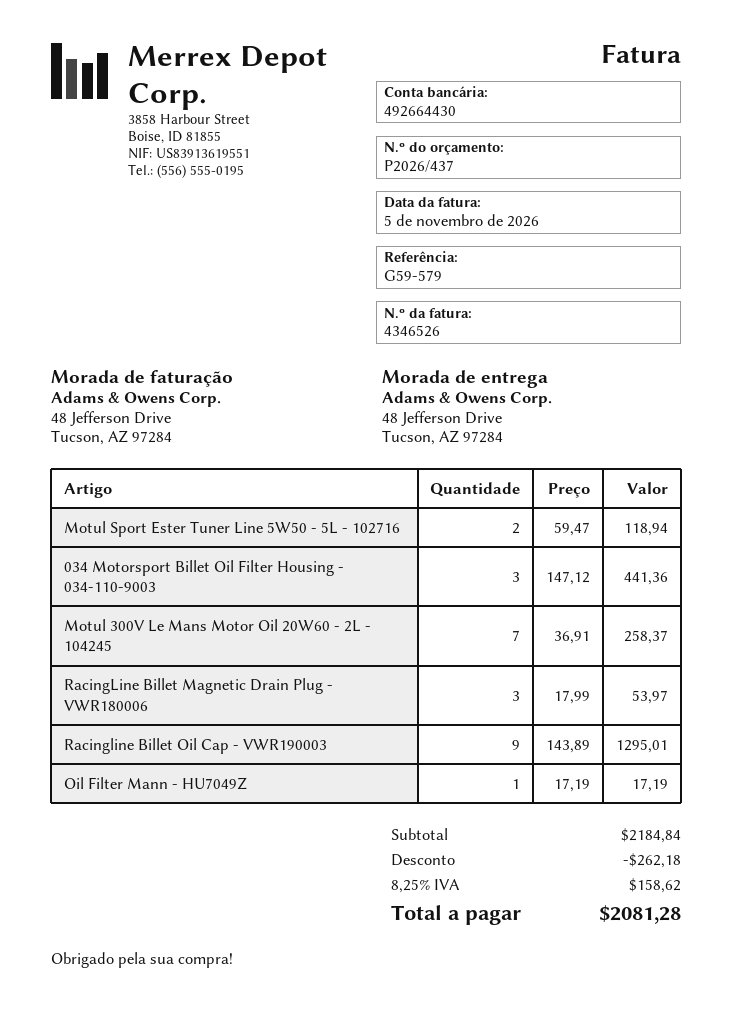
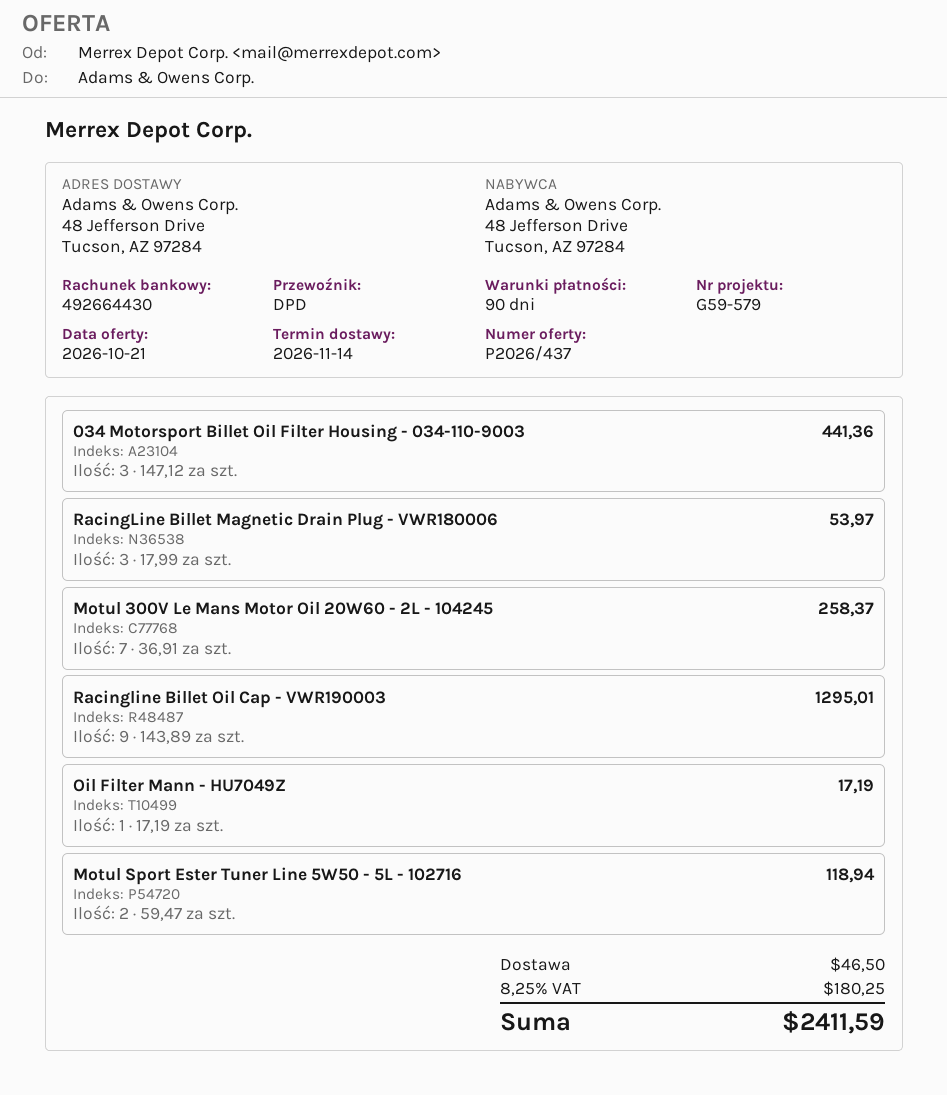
discount: 262.18 -> none
shipping: none -> 46.50
tax: 8.25% = 158.62 -> 8.25% = 180.25
total: 2081.28 -> 2411.59

